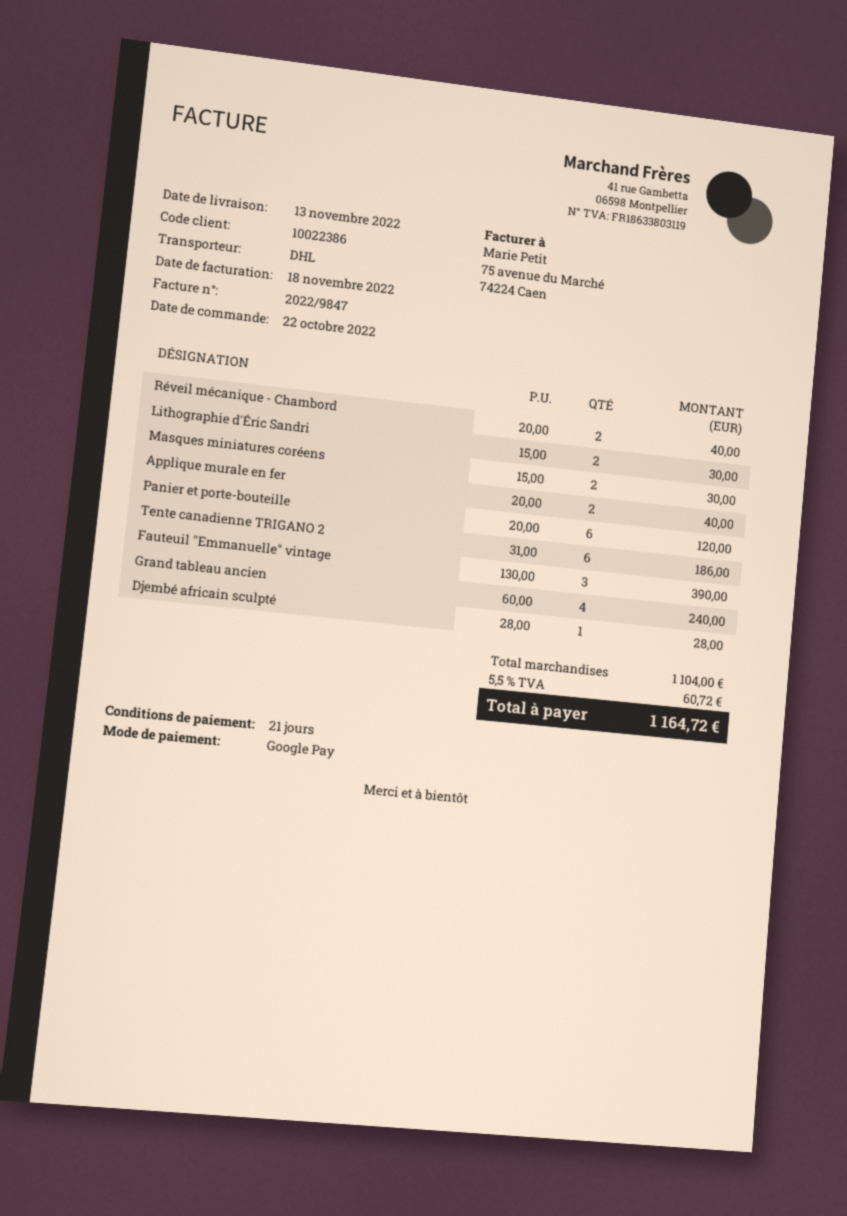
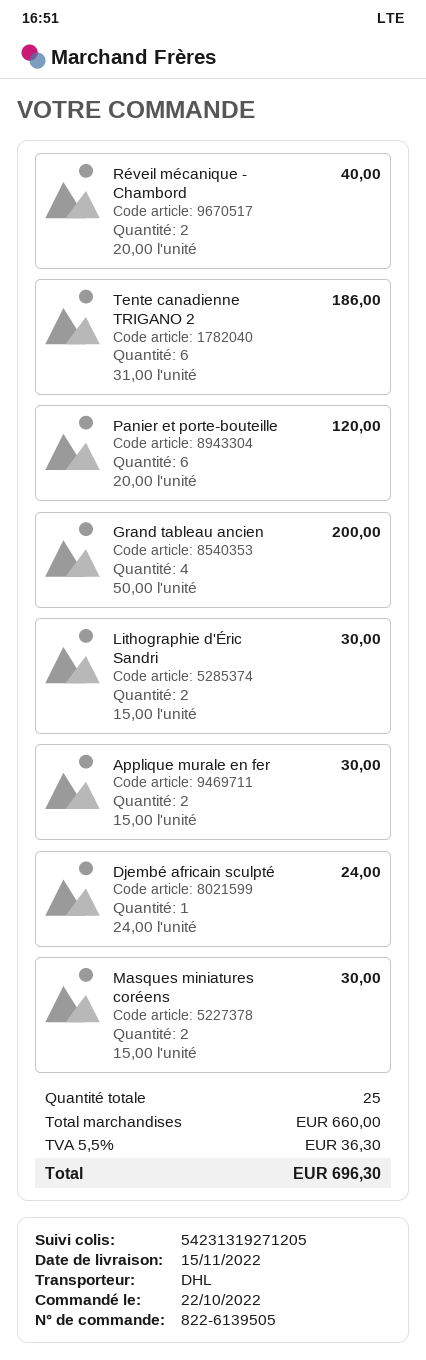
delivery date: 2022-11-13 -> 2022-11-15
Applique murale en fer: 2 x 20.00 = 40.00 -> 2 x 15.00 = 30.00
Fauteuil "Emmanuelle" vintage: 3 x 130.00 = 390.00 -> none
Grand tableau ancien: 4 x 60.00 = 240.00 -> 4 x 50.00 = 200.00
Djembé africain sculpté: 1 x 28.00 = 28.00 -> 1 x 24.00 = 24.00
subtotal: 1104.00 -> 660.00
tax: 5.5% = 60.72 -> 5.5% = 36.30
total: 1164.72 -> 696.30

